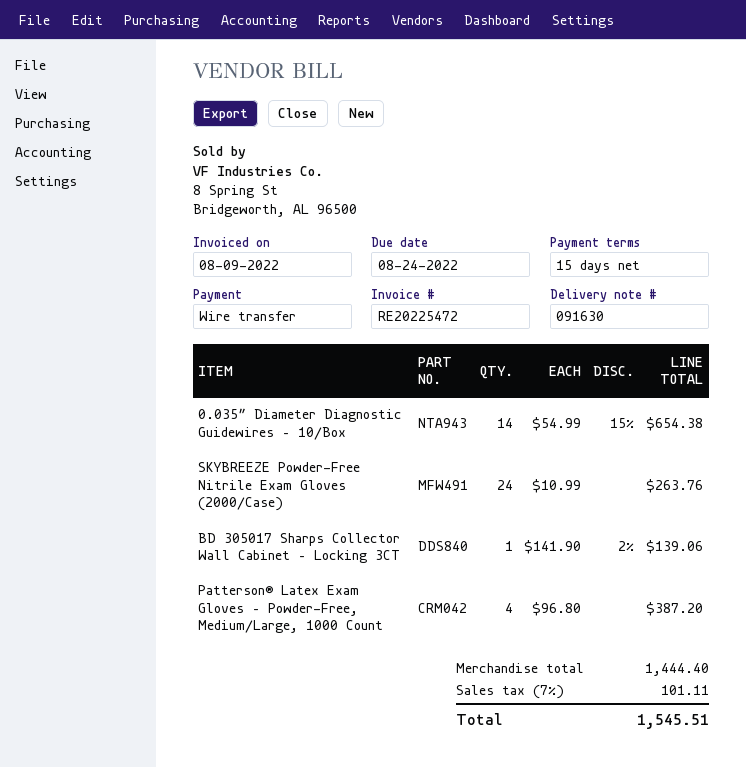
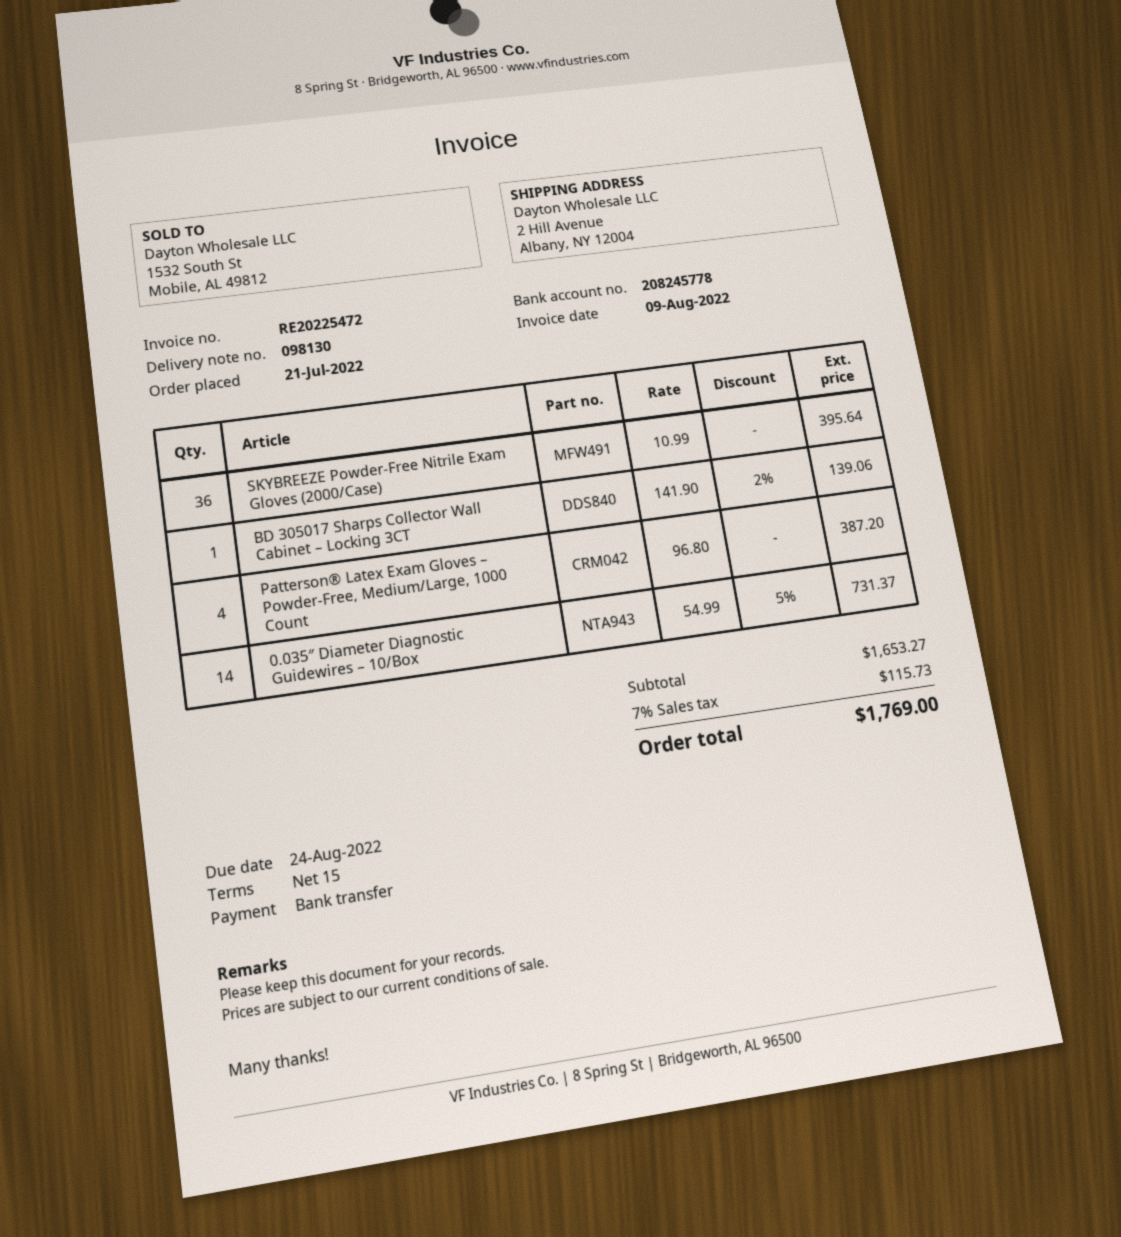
delivery note number: 091630 -> 098130
0.035″ Diameter Diagnostic Guidewires – 10/Box: 14 x 54.99 - 15% = 654.38 -> 14 x 54.99 - 5% = 731.37
SKYBREEZE Powder-Free Nitrile Exam Gloves (2000/Case): 24 x 10.99 = 263.76 -> 36 x 10.99 = 395.64
subtotal: 1444.40 -> 1653.27
tax: 7% = 101.11 -> 7% = 115.73
total: 1545.51 -> 1769.00

